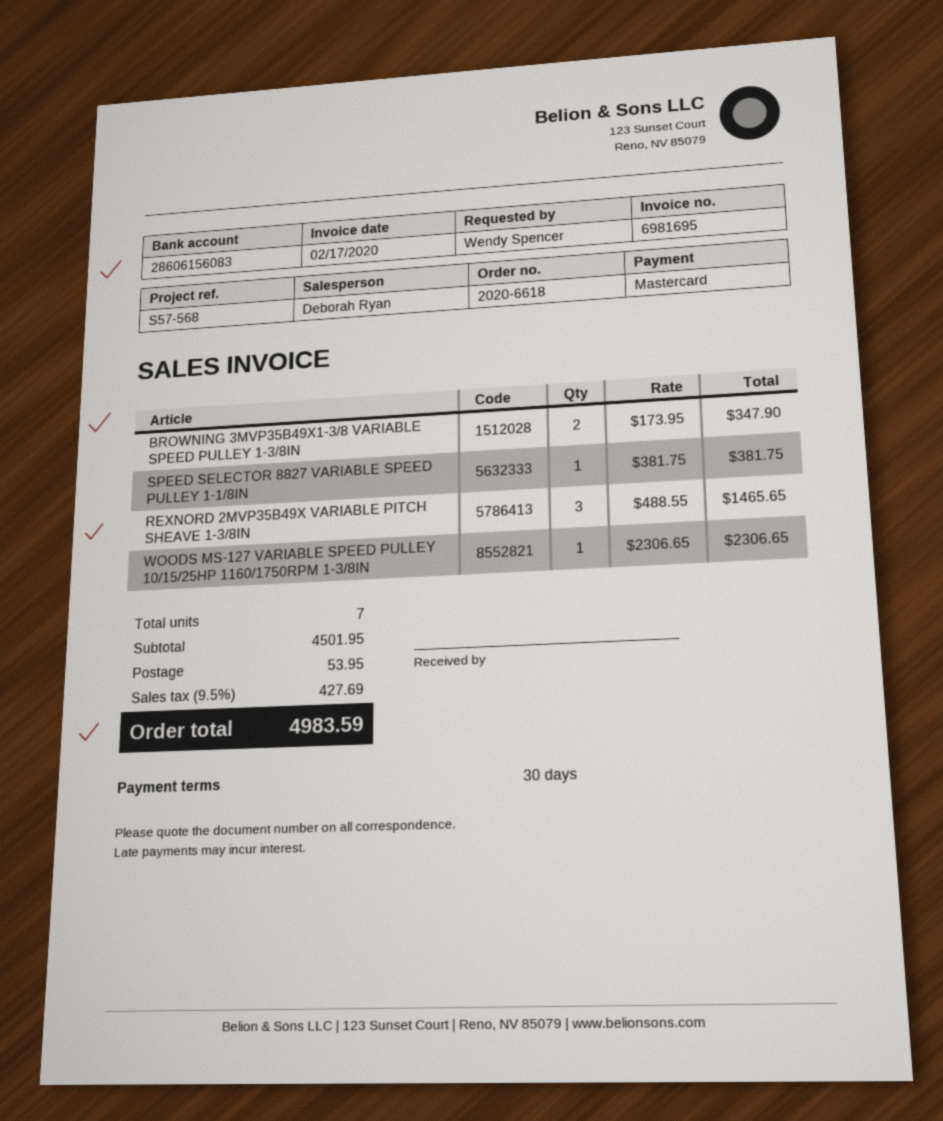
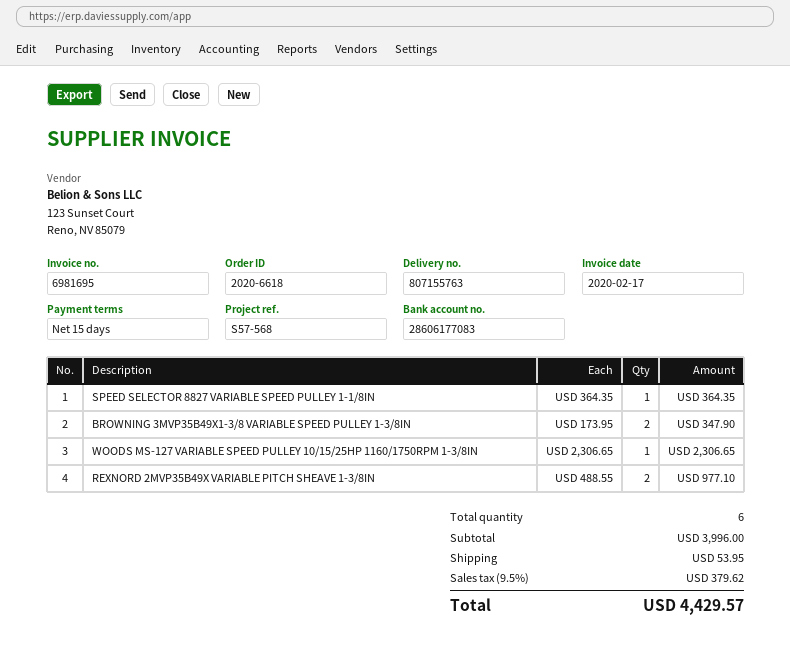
payment terms: 30 days -> 15 days
bank account: 28606156083 -> 28606177083
SPEED SELECTOR 8827 VARIABLE SPEED PULLEY 1-1/8IN: 1 x 381.75 = 381.75 -> 1 x 364.35 = 364.35
REXNORD 2MVP35B49X VARIABLE PITCH SHEAVE 1-3/8IN: 3 x 488.55 = 1465.65 -> 2 x 488.55 = 977.10
total quantity: 7 -> 6
subtotal: 4501.95 -> 3996.00
tax: 9.5% = 427.69 -> 9.5% = 379.62
total: 4983.59 -> 4429.57

